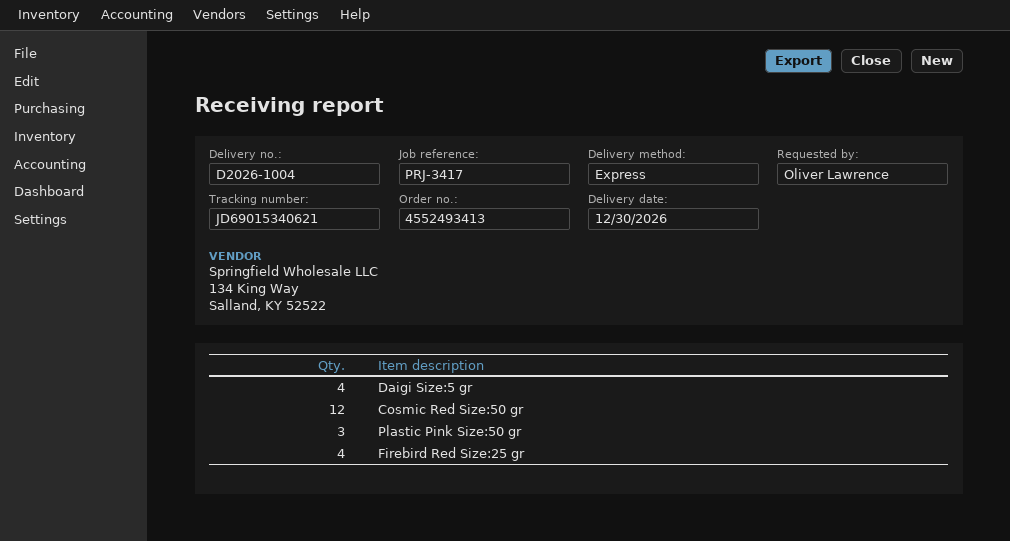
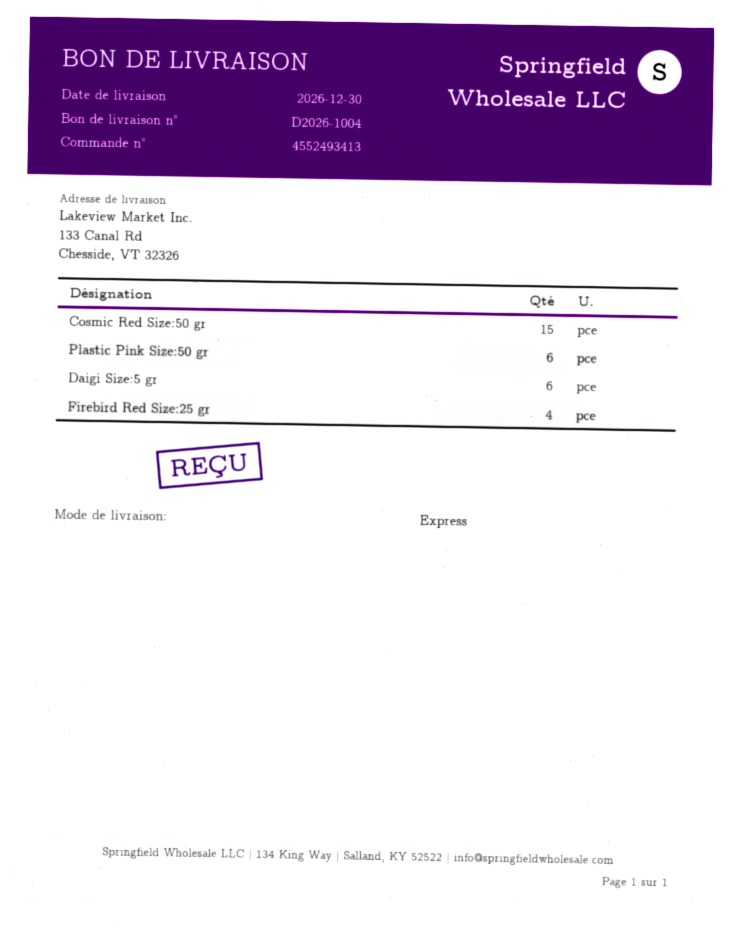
Daigi Size:5 gr: 4 -> 6
Cosmic Red Size:50 gr: 12 -> 15
Plastic Pink Size:50 gr: 3 -> 6

